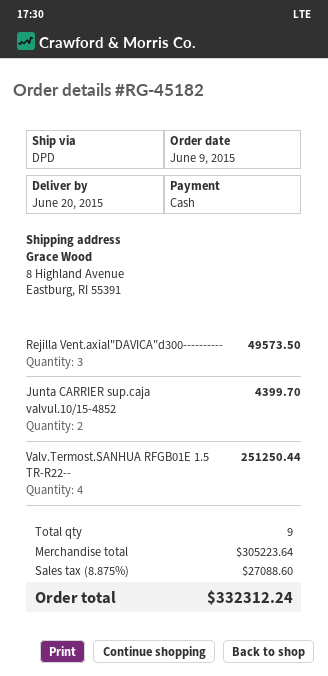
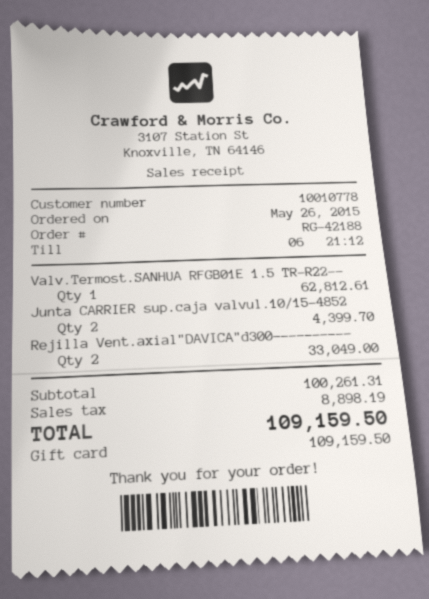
order number: RG-45182 -> RG-42188
order date: 2015-06-09 -> 2015-05-26
payment method: cash -> gift card
Rejilla Vent.axial"DAVICA"d300----------: 3 for 49573.50 -> 2 for 33049.00
Valv.Termost.SANHUA RFGB01E 1.5 TR-R22--: 4 for 251250.44 -> 1 for 62812.61
subtotal: 305223.64 -> 100261.31
tax: 27088.60 -> 8898.19
total: 332312.24 -> 109159.50

